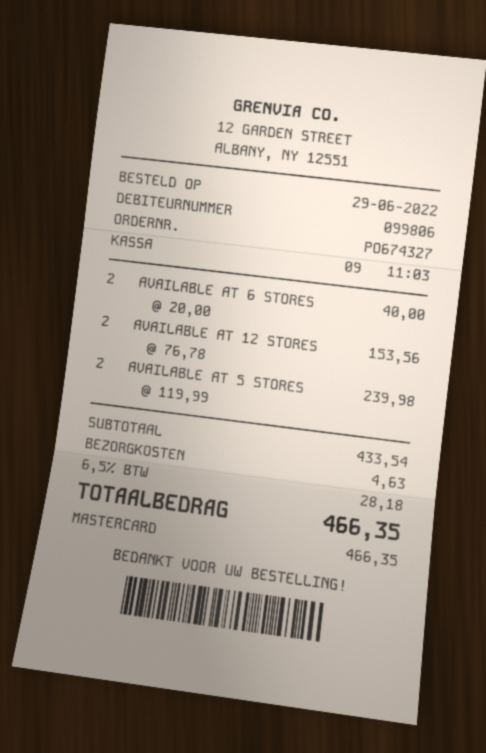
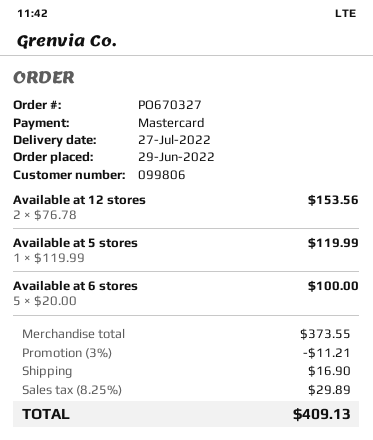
order number: PO674327 -> PO670327
AVAILABLE AT 6 STORES: 2 x 20.00 = 40.00 -> 5 x 20.00 = 100.00
AVAILABLE AT 5 STORES: 2 x 119.99 = 239.98 -> 1 x 119.99 = 119.99
subtotal: 433.54 -> 373.55
discount: none -> 3% = 11.21
shipping: 4.63 -> 16.90
tax: 6.5% = 28.18 -> 8.25% = 29.89
total: 466.35 -> 409.13

